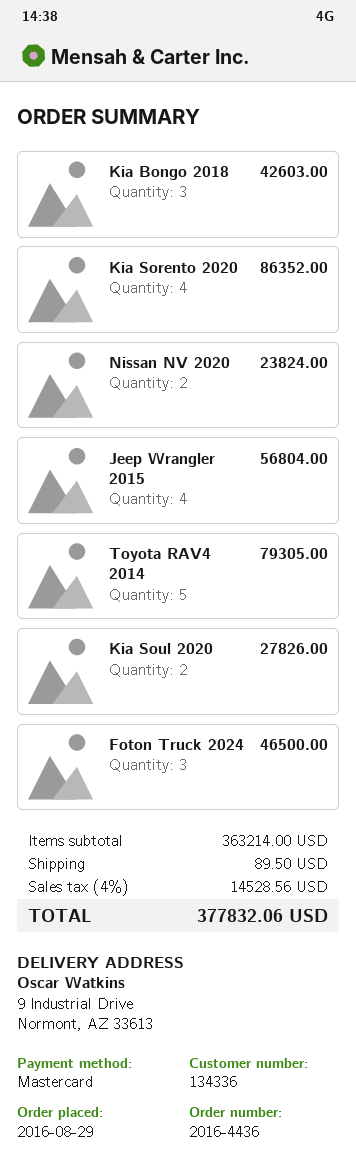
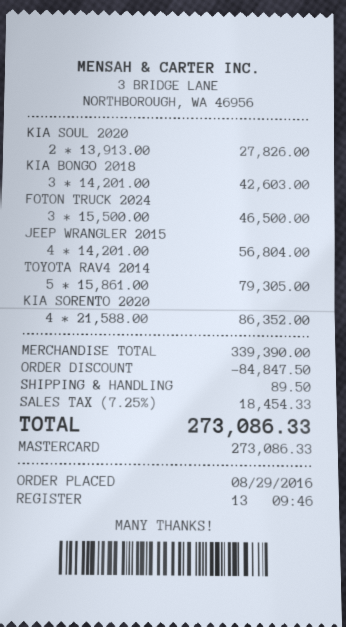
Nissan NV 2020: 2 for 23824.00 -> none
subtotal: 363214.00 -> 339390.00
discount: none -> 84847.50
tax: 4% = 14528.56 -> 7.25% = 18454.33
total: 377832.06 -> 273086.33

